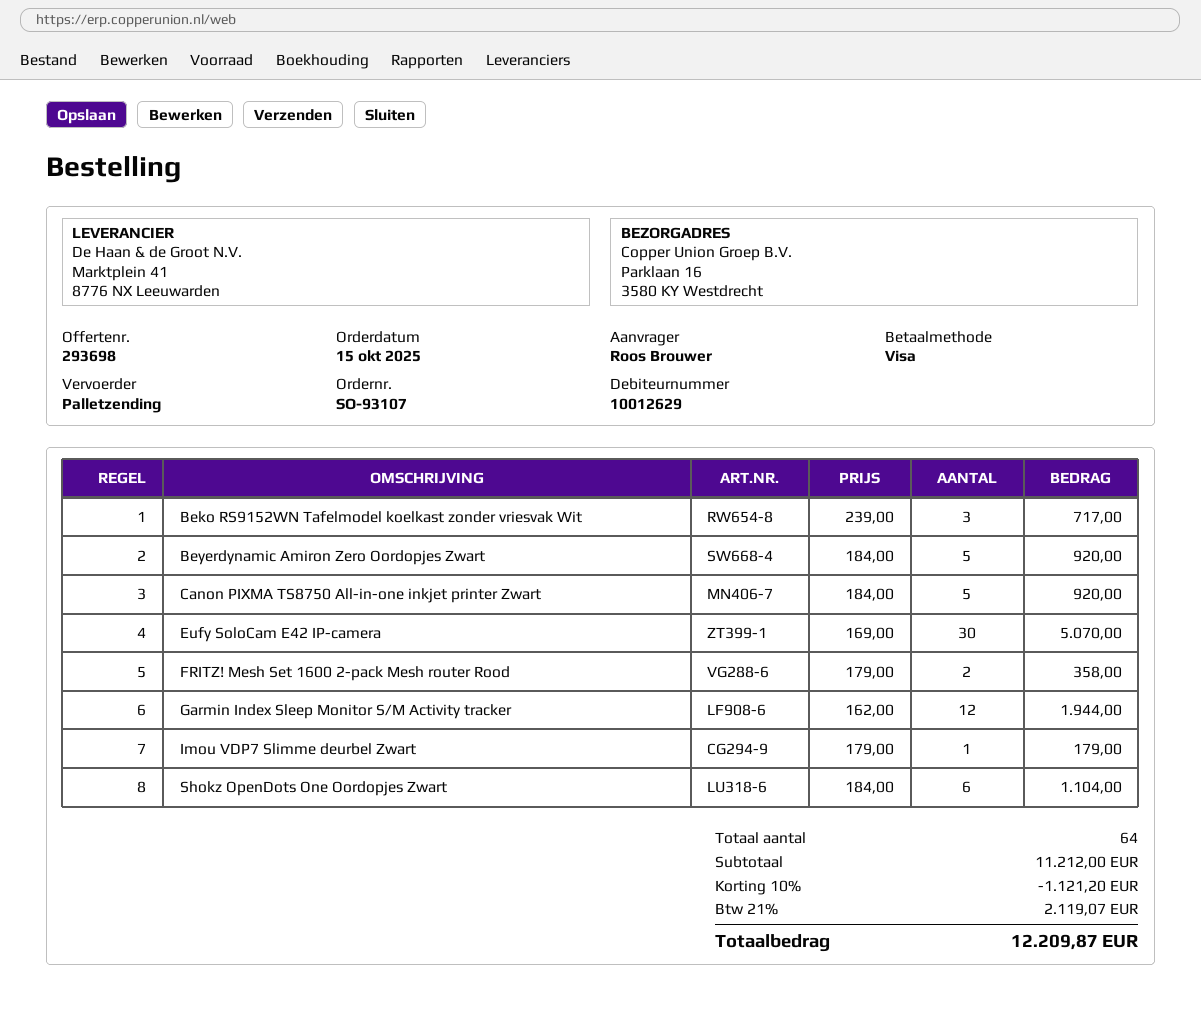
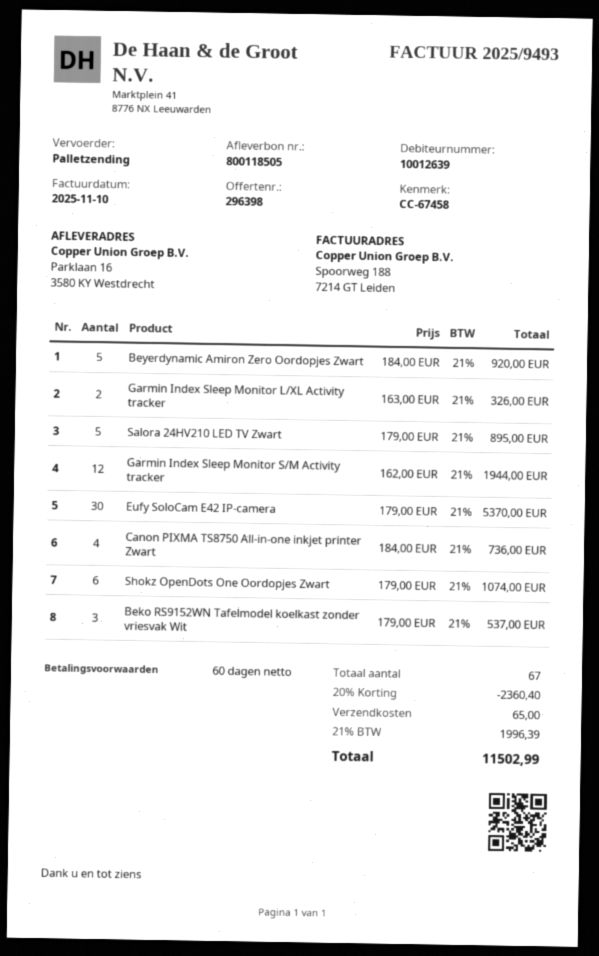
quote number: 293698 -> 296398
customer number: 10012629 -> 10012639
Beko RS9152WN Tafelmodel koelkast zonder vriesvak Wit: 3 x 239.00 = 717.00 -> 3 x 179.00 = 537.00
Canon PIXMA TS8750 All-in-one inkjet printer Zwart: 5 x 184.00 = 920.00 -> 4 x 184.00 = 736.00
Eufy SoloCam E42 IP-camera: 30 x 169.00 = 5070.00 -> 30 x 179.00 = 5370.00
FRITZ! Mesh Set 1600 2-pack Mesh router Rood: 2 x 179.00 = 358.00 -> none
Imou VDP7 Slimme deurbel Zwart: 1 x 179.00 = 179.00 -> none
Shokz OpenDots One Oordopjes Zwart: 6 x 184.00 = 1104.00 -> 6 x 179.00 = 1074.00
Garmin Index Sleep Monitor L/XL Activity tracker: none -> 2 x 163.00 = 326.00
Salora 24HV210 LED TV Zwart: none -> 5 x 179.00 = 895.00
total quantity: 64 -> 67
discount: 10% = 1121.20 -> 20% = 2360.40
shipping: none -> 65.00
tax: 21% = 2119.07 -> 21% = 1996.39
total: 12209.87 -> 11502.99

